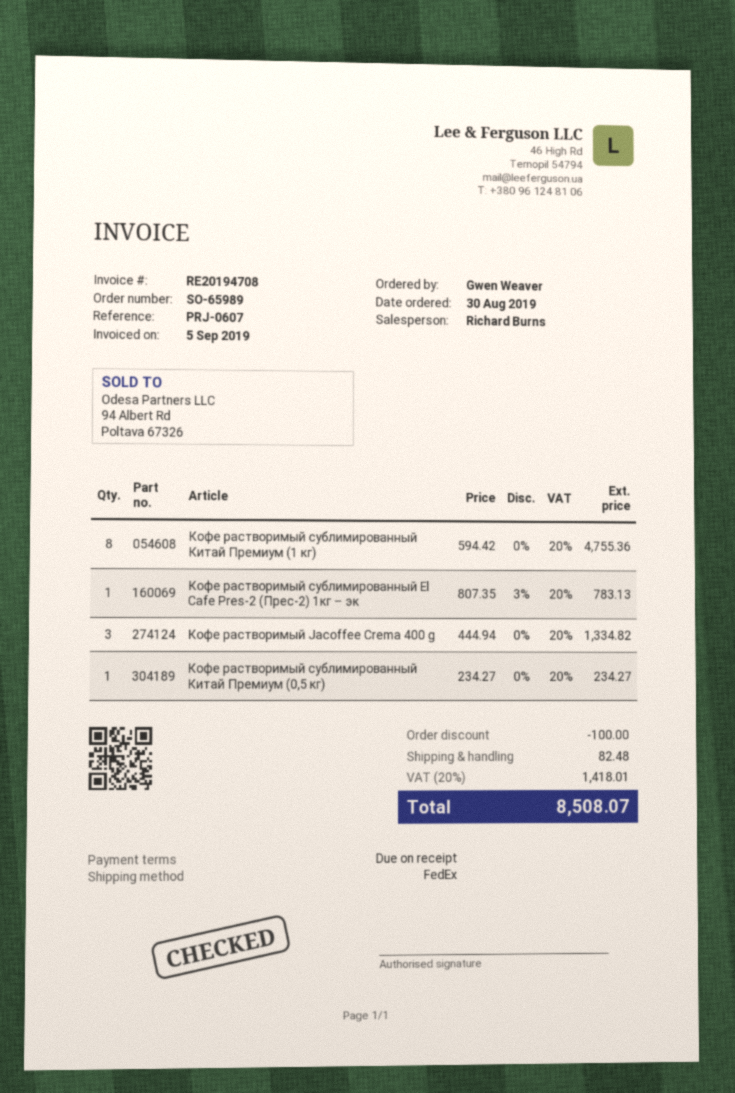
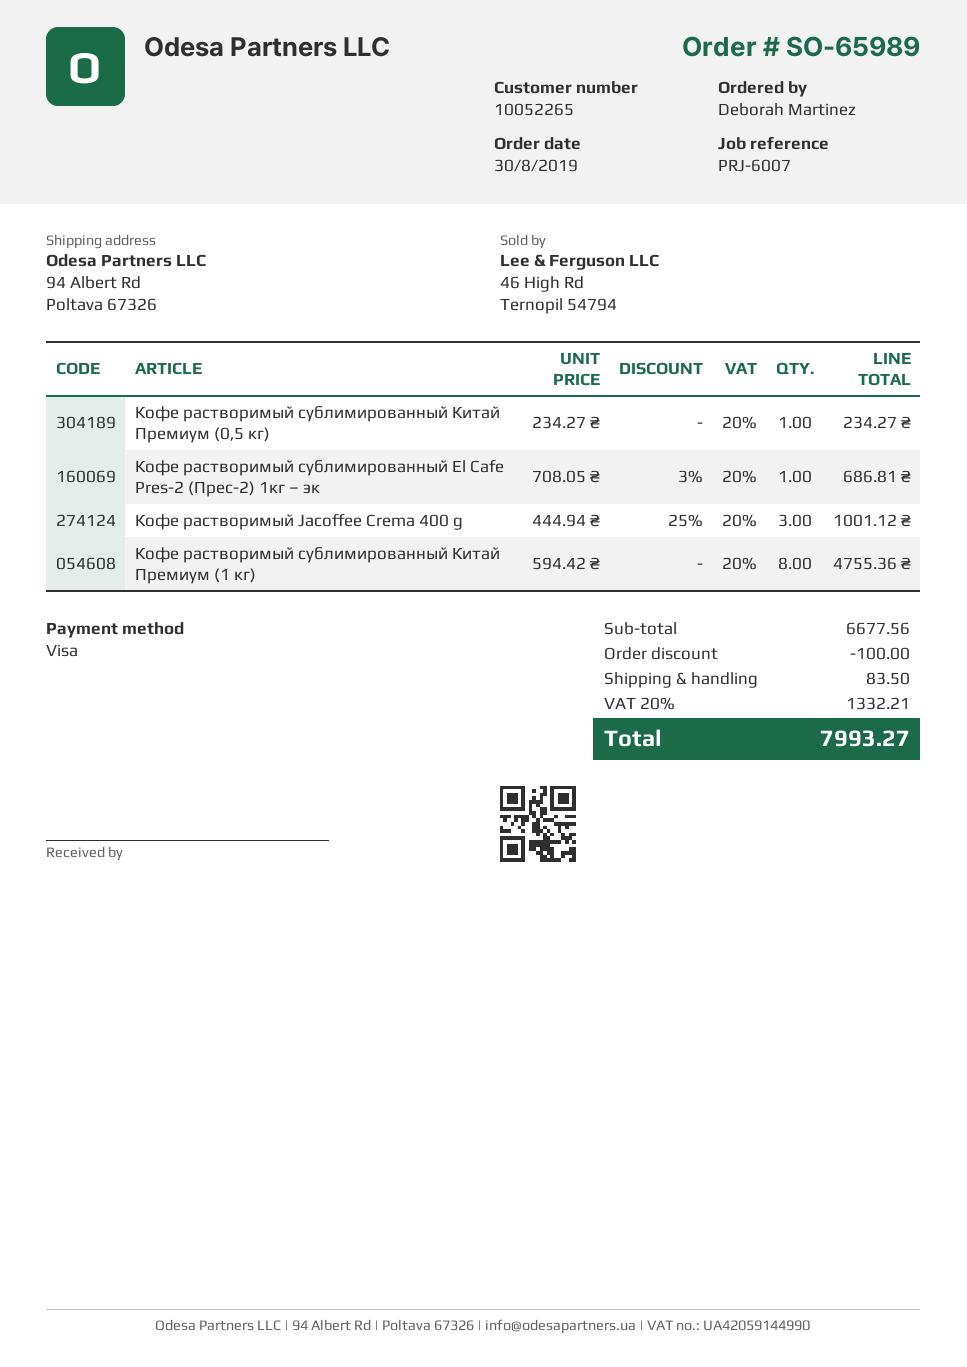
reference: PRJ-0607 -> PRJ-6007
ordered by: Gwen Weaver -> Deborah Martinez
Кофе растворимый сублимированный El Cafe Pres-2 (Прес-2) 1кг – эк: 1 x 807.35 - 3% = 783.13 -> 1 x 708.05 - 3% = 686.81
Кофе растворимый Jacoffee Crema 400 g: 3 x 444.94 = 1334.82 -> 3 x 444.94 - 25% = 1001.12
shipping: 82.48 -> 83.50
tax: 20% = 1418.01 -> 20% = 1332.21
total: 8508.07 -> 7993.27

